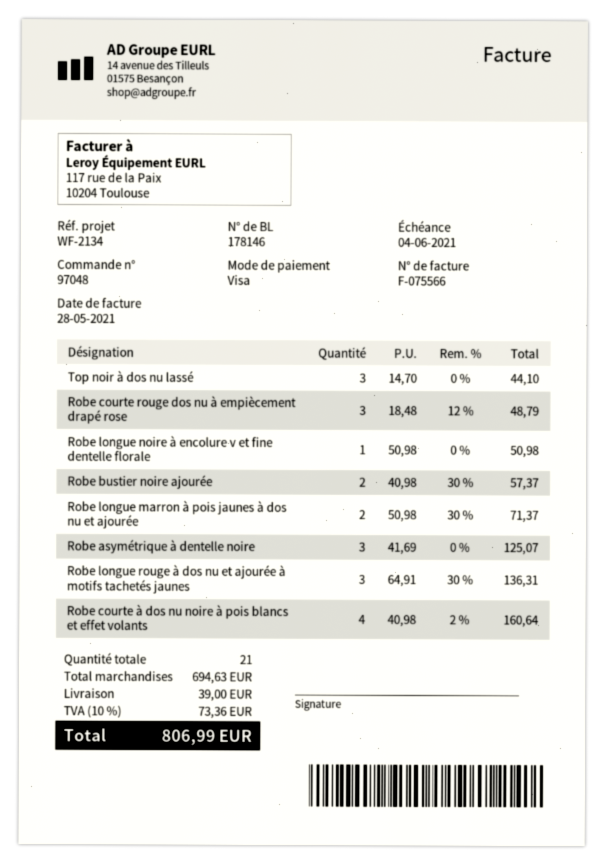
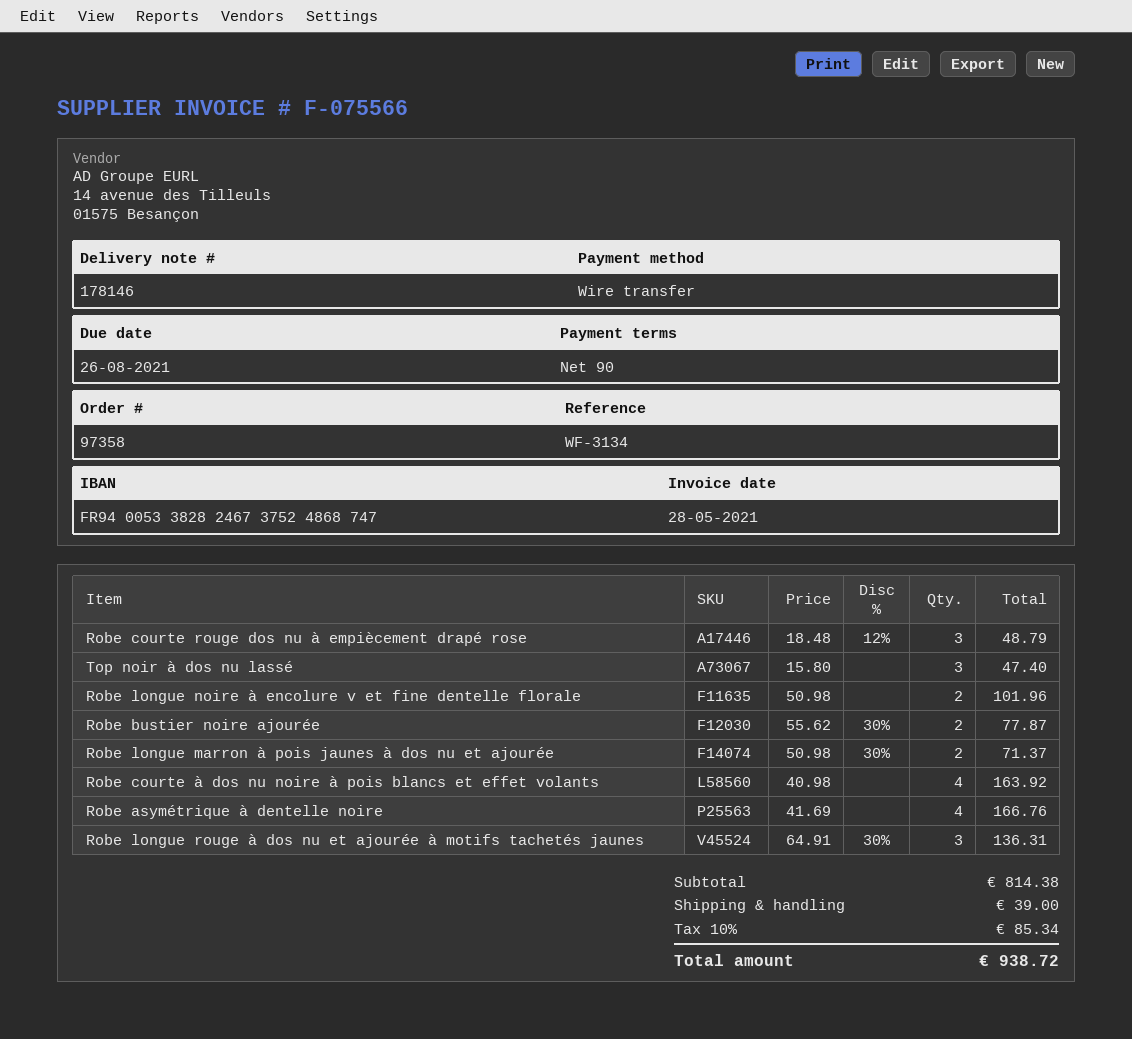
order number: 97048 -> 97358
due date: 2021-06-04 -> 2021-08-26
reference: WF-2134 -> WF-3134
payment method: Visa -> bank transfer
Top noir à dos nu lassé: 3 x 14.70 = 44.10 -> 3 x 15.80 = 47.40
Robe longue noire à encolure v et fine dentelle florale: 1 x 50.98 = 50.98 -> 2 x 50.98 = 101.96
Robe bustier noire ajourée: 2 x 40.98 - 30% = 57.37 -> 2 x 55.62 - 30% = 77.87
Robe asymétrique à dentelle noire: 3 x 41.69 = 125.07 -> 4 x 41.69 = 166.76
Robe courte à dos nu noire à pois blancs et effet volants: 4 x 40.98 - 2% = 160.64 -> 4 x 40.98 = 163.92
subtotal: 694.63 -> 814.38
tax: 10% = 73.36 -> 10% = 85.34
total: 806.99 -> 938.72

